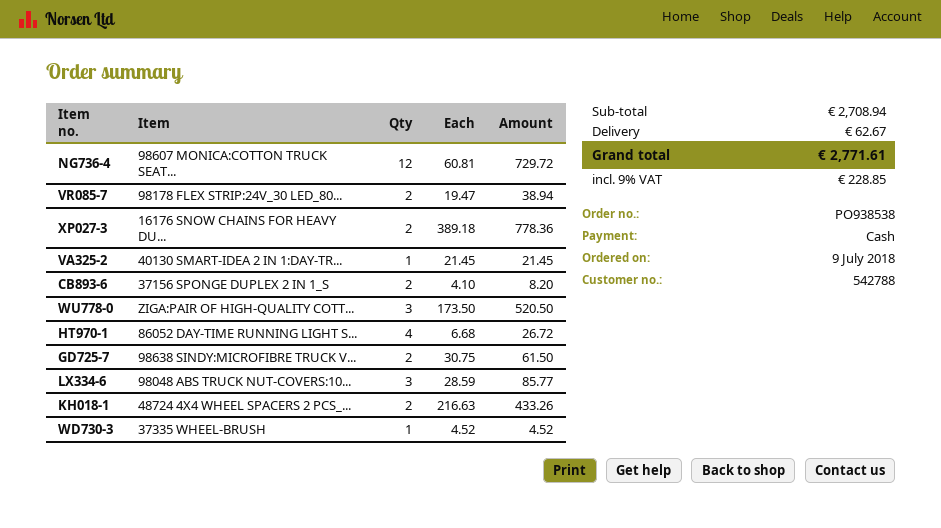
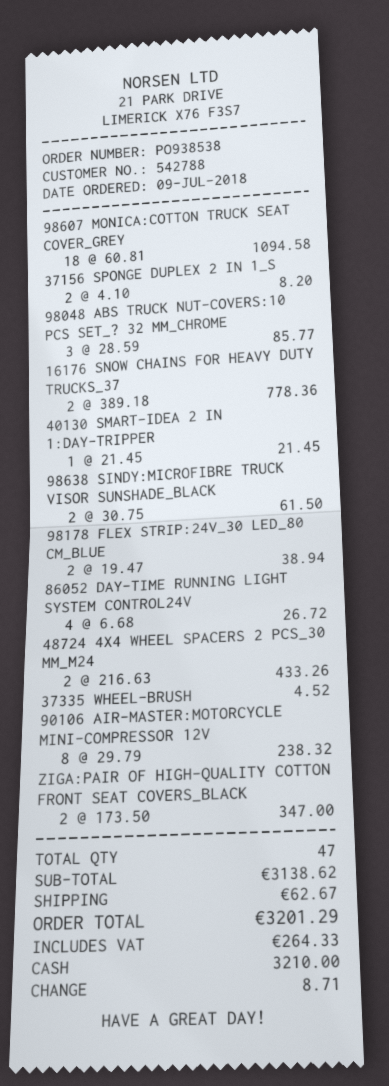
98607 MONICA:COTTON TRUCK SEAT...: 12 x 60.81 = 729.72 -> 18 x 60.81 = 1094.58
ZIGA:PAIR OF HIGH-QUALITY COTT...: 3 x 173.50 = 520.50 -> 2 x 173.50 = 347.00
90106 AIR-MASTER:MOTORCYCLE MINI-COMPRESSOR 12V: none -> 8 x 29.79 = 238.32
subtotal: 2708.94 -> 3138.62
tax: 228.85 -> 264.33
total: 2771.61 -> 3201.29

